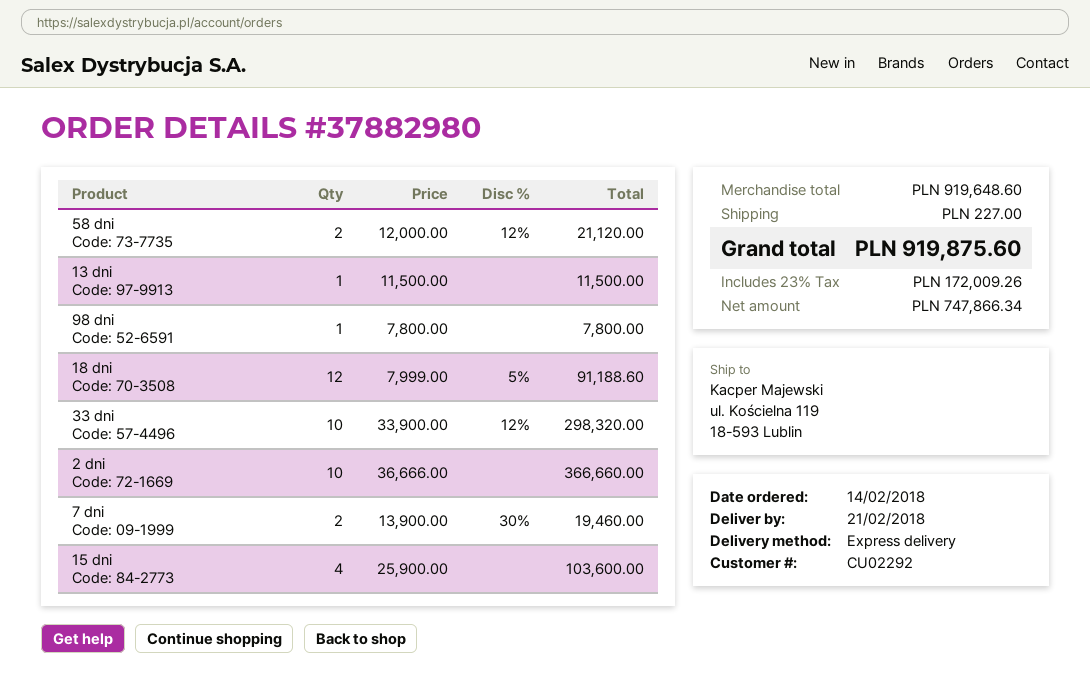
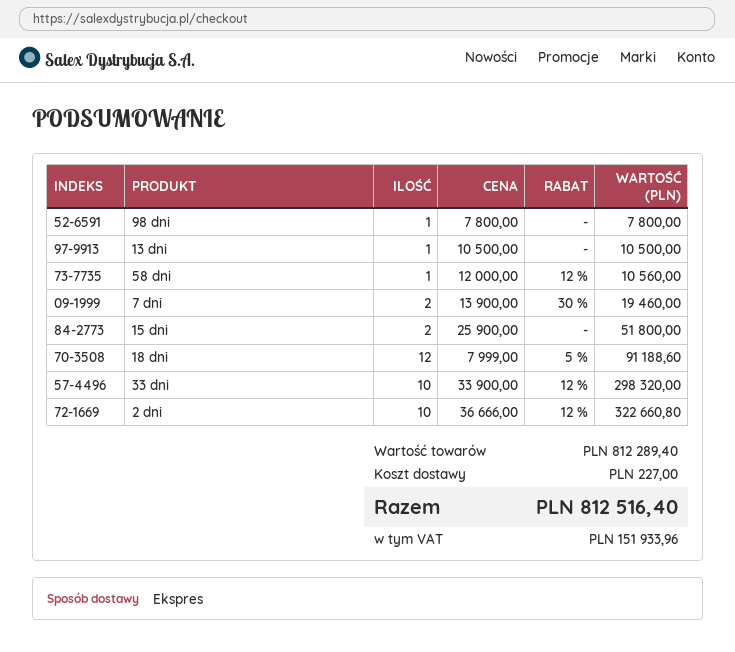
58 dni: 2 x 12000.00 - 12% = 21120.00 -> 1 x 12000.00 - 12% = 10560.00
13 dni: 1 x 11500.00 = 11500.00 -> 1 x 10500.00 = 10500.00
2 dni: 10 x 36666.00 = 366660.00 -> 10 x 36666.00 - 12% = 322660.80
15 dni: 4 x 25900.00 = 103600.00 -> 2 x 25900.00 = 51800.00
subtotal: 919648.60 -> 812289.40
tax: 172009.26 -> 151933.96
total: 919875.60 -> 812516.40

